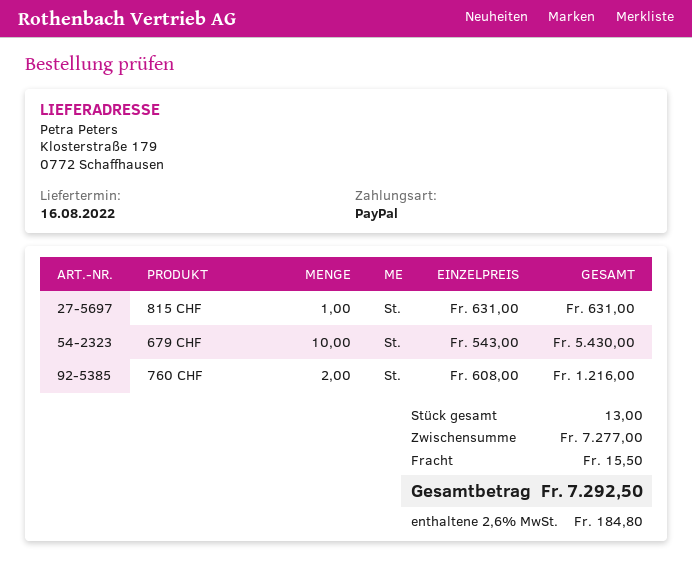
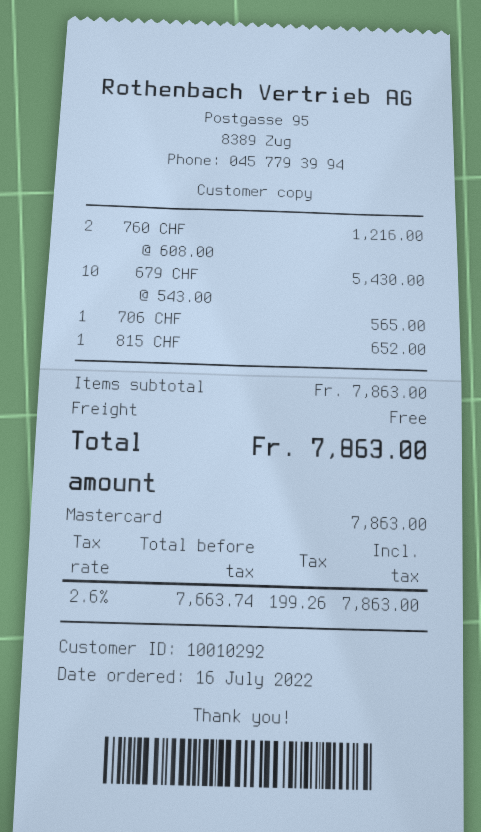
payment method: PayPal -> Mastercard
815 CHF: 1 x 631.00 = 631.00 -> 1 x 652.00 = 652.00
706 CHF: none -> 1 x 565.00 = 565.00
subtotal: 7277.00 -> 7863.00
shipping: 15.50 -> 0.00
tax: 2.6% = 184.80 -> 2.6% = 199.26
total: 7292.50 -> 7863.00

